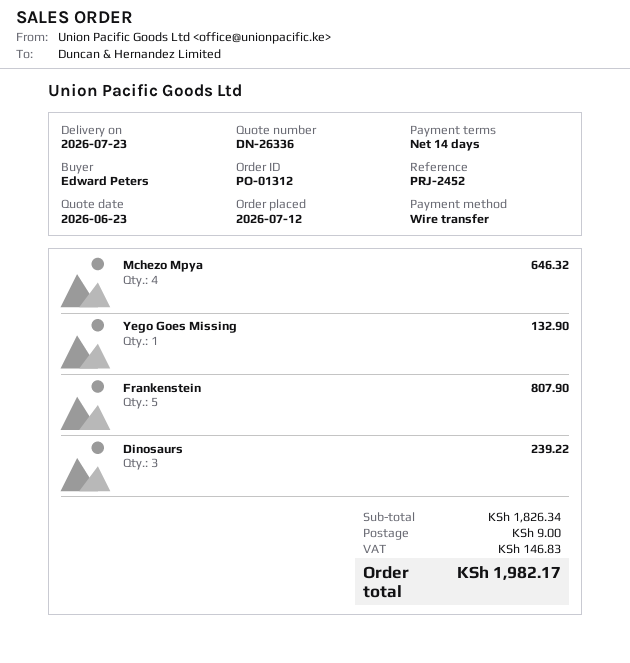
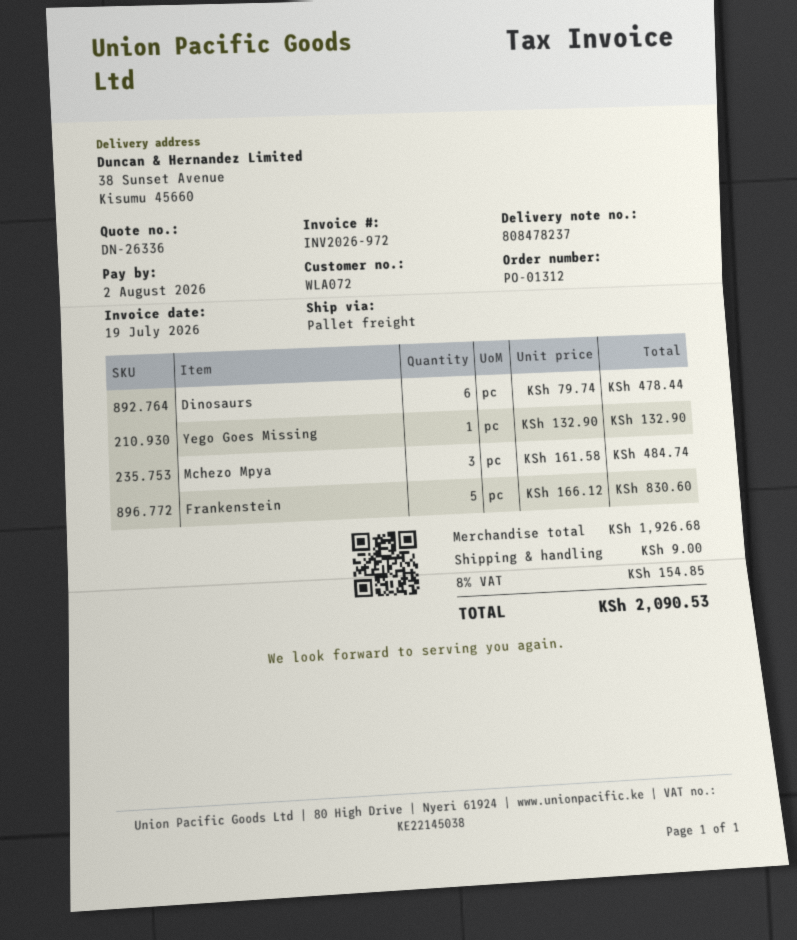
Mchezo Mpya: 4 for 646.32 -> 3 for 484.74
Frankenstein: 5 for 807.90 -> 5 for 830.60
Dinosaurs: 3 for 239.22 -> 6 for 478.44
subtotal: 1826.34 -> 1926.68
tax: 146.83 -> 154.85
total: 1982.17 -> 2090.53

